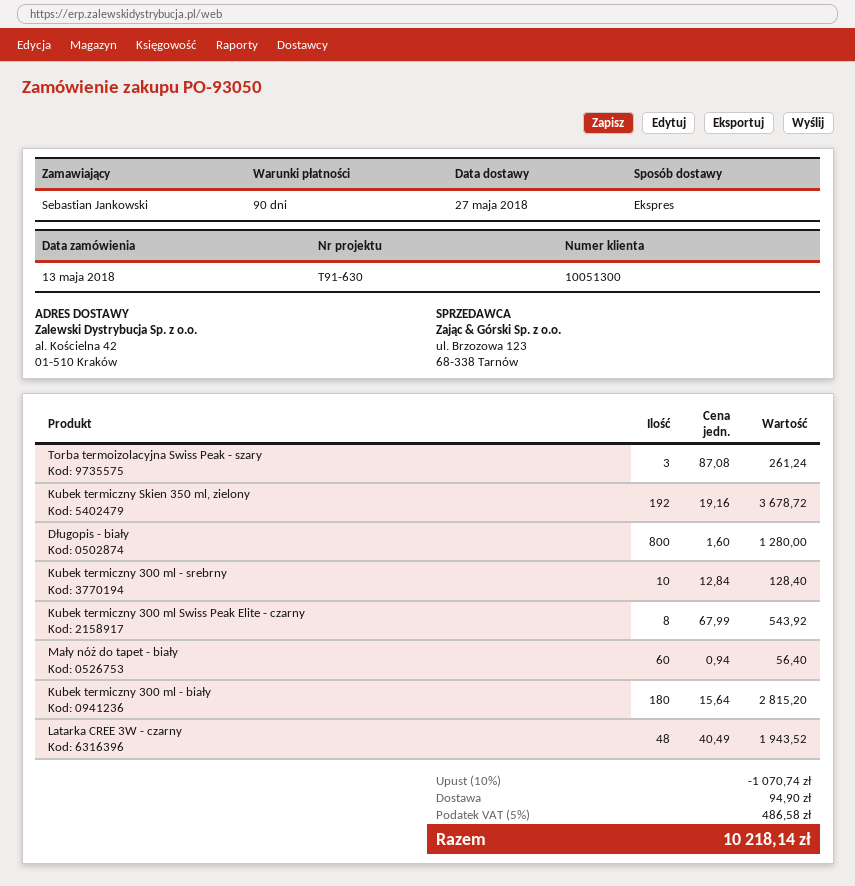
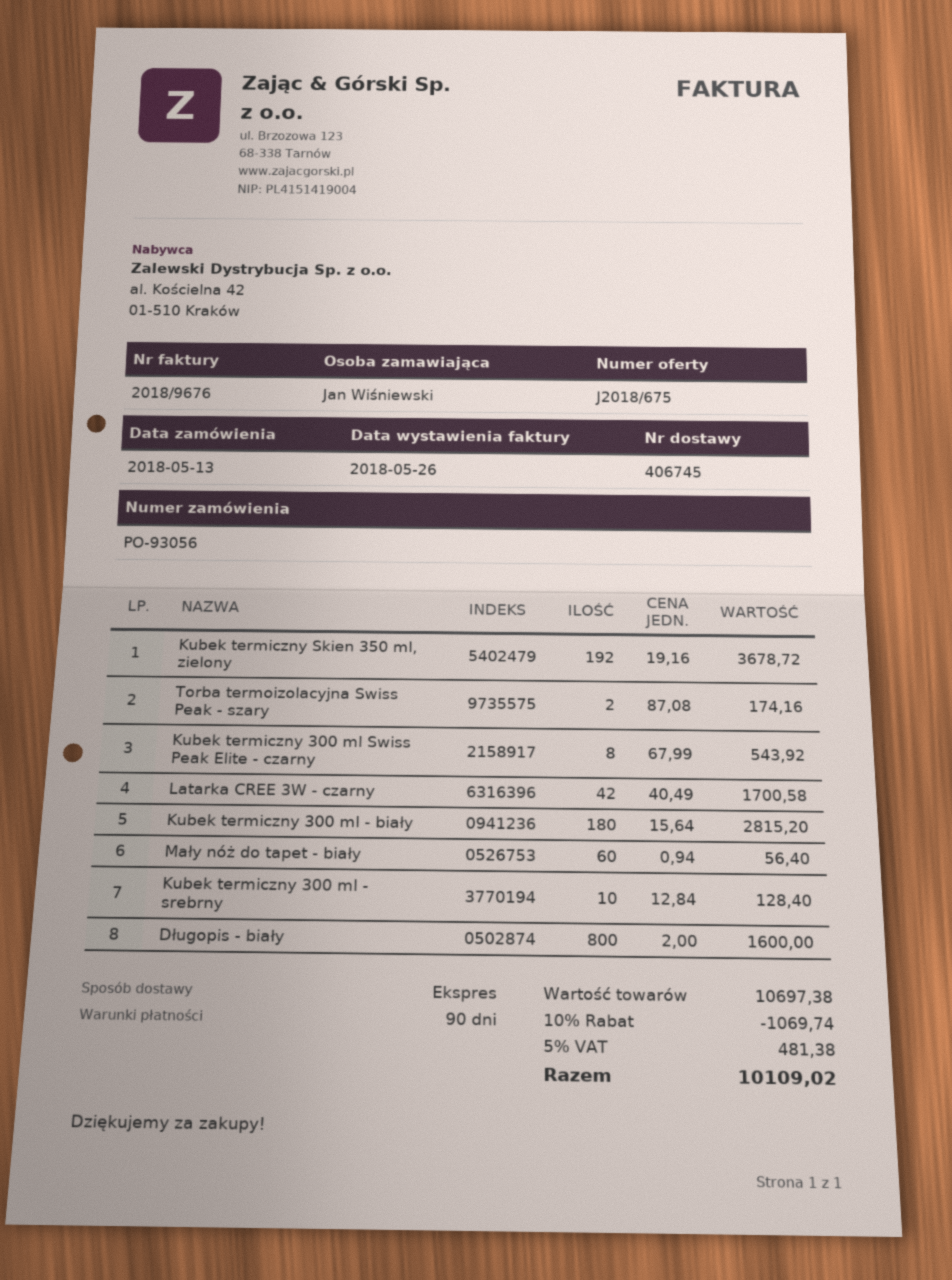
order number: PO-93050 -> PO-93056
ordered by: Sebastian Jankowski -> Jan Wiśniewski
Torba termoizolacyjna Swiss Peak - szary: 3 x 87.08 = 261.24 -> 2 x 87.08 = 174.16
Długopis - biały: 800 x 1.60 = 1280.00 -> 800 x 2.00 = 1600.00
Latarka CREE 3W - czarny: 48 x 40.49 = 1943.52 -> 42 x 40.49 = 1700.58
discount: 10% = 1070.74 -> 10% = 1069.74
shipping: 94.90 -> none
tax: 5% = 486.58 -> 5% = 481.38
total: 10218.14 -> 10109.02

